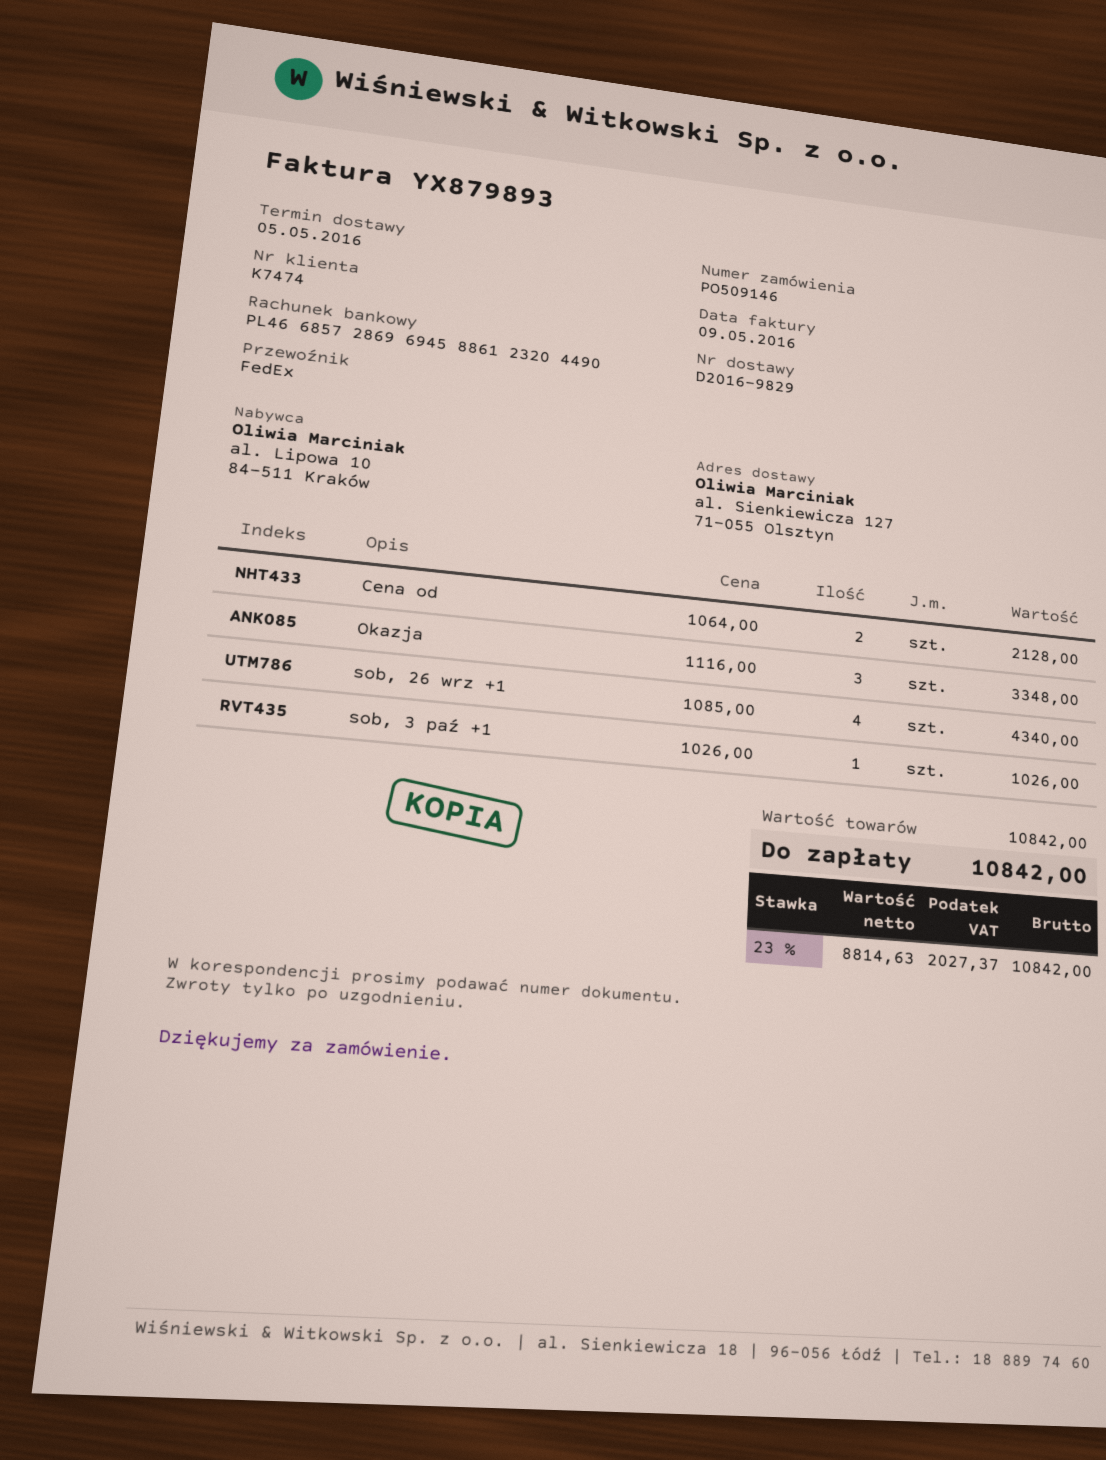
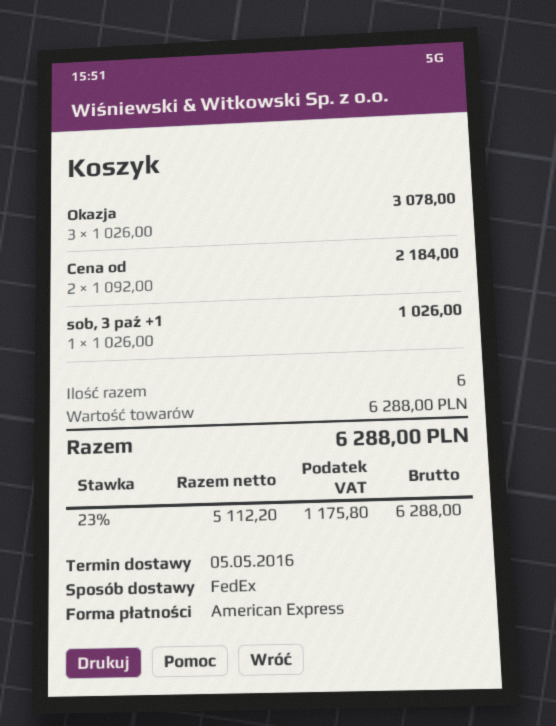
Cena od: 2 x 1064.00 = 2128.00 -> 2 x 1092.00 = 2184.00
Okazja: 3 x 1116.00 = 3348.00 -> 3 x 1026.00 = 3078.00
sob, 26 wrz +1: 4 x 1085.00 = 4340.00 -> none
subtotal: 10842.00 -> 6288.00
net: 8814.63 -> 5112.20
tax: 23% = 2027.37 -> 23% = 1175.80
total: 10842.00 -> 6288.00

